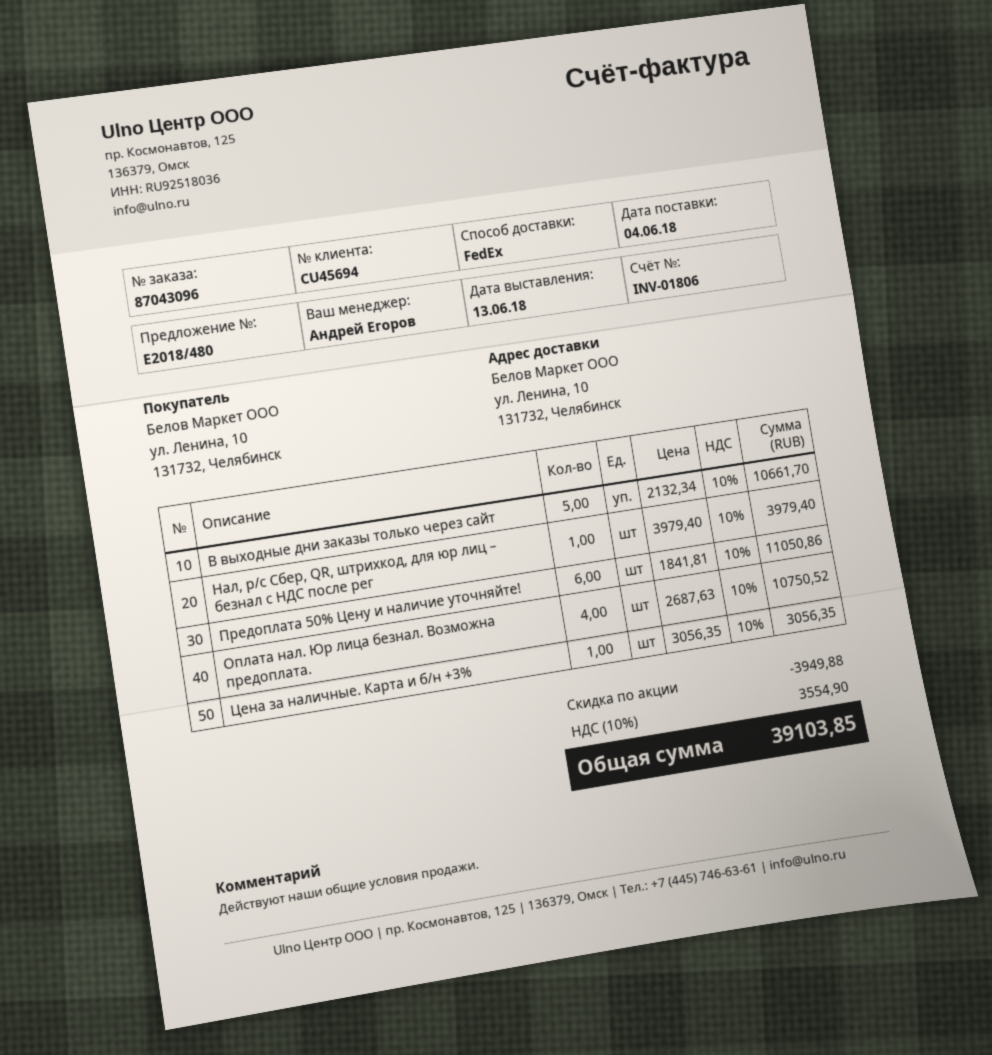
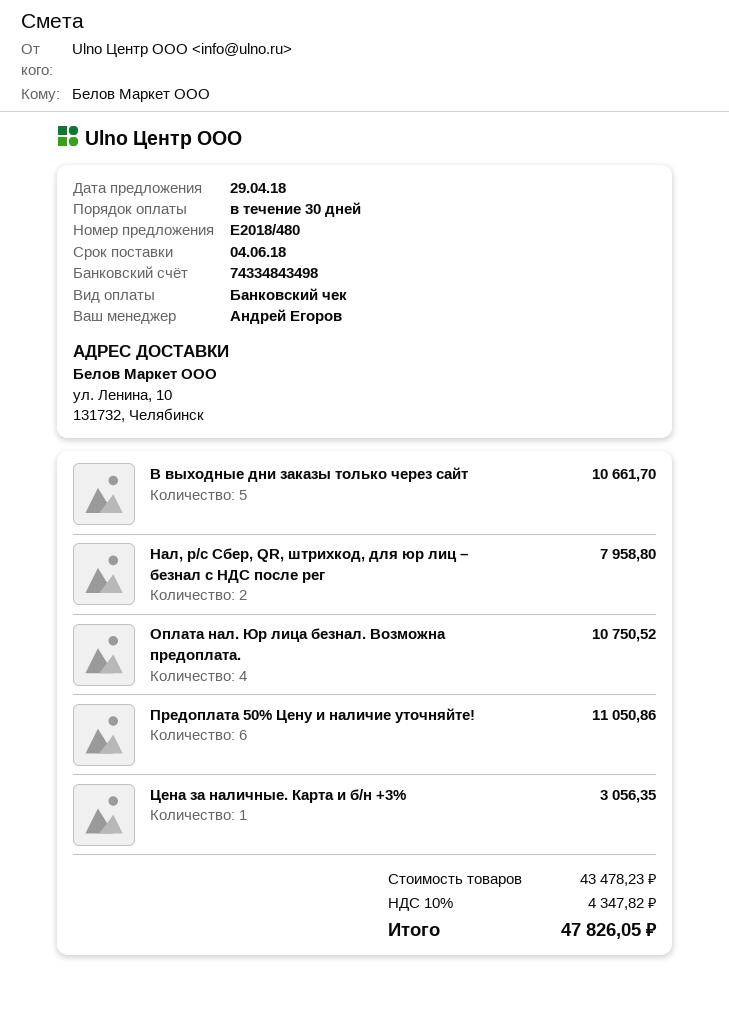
Нал, р/с Сбер, QR, штрихкод, для юр лиц – безнал с НДС после рег: 1 for 3979.40 -> 2 for 7958.80
discount: 3949.88 -> none
tax: 10% = 3554.90 -> 10% = 4347.82
total: 39103.85 -> 47826.05

